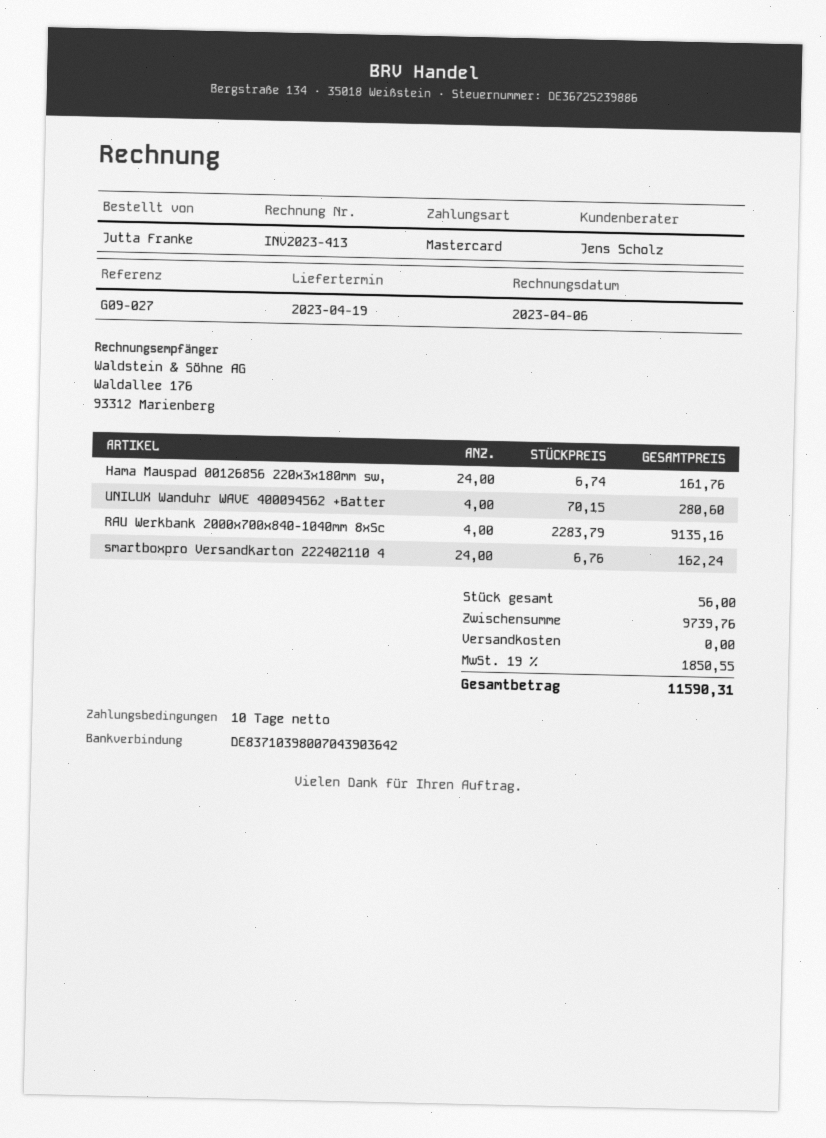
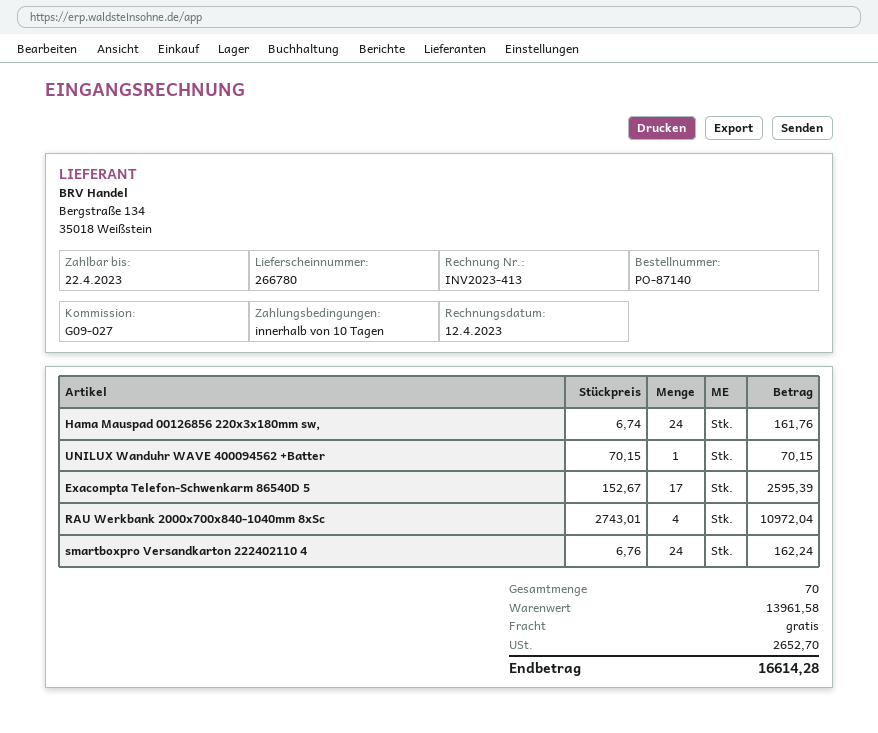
invoice date: 2023-04-06 -> 2023-04-12
UNILUX Wanduhr WAVE 400094562 +Batter: 4 x 70.15 = 280.60 -> 1 x 70.15 = 70.15
RAU Werkbank 2000x700x840-1040mm 8xSc: 4 x 2283.79 = 9135.16 -> 4 x 2743.01 = 10972.04
Exacompta Telefon-Schwenkarm 86540D 5: none -> 17 x 152.67 = 2595.39
total quantity: 56 -> 70
subtotal: 9739.76 -> 13961.58
tax: 1850.55 -> 2652.70
total: 11590.31 -> 16614.28

